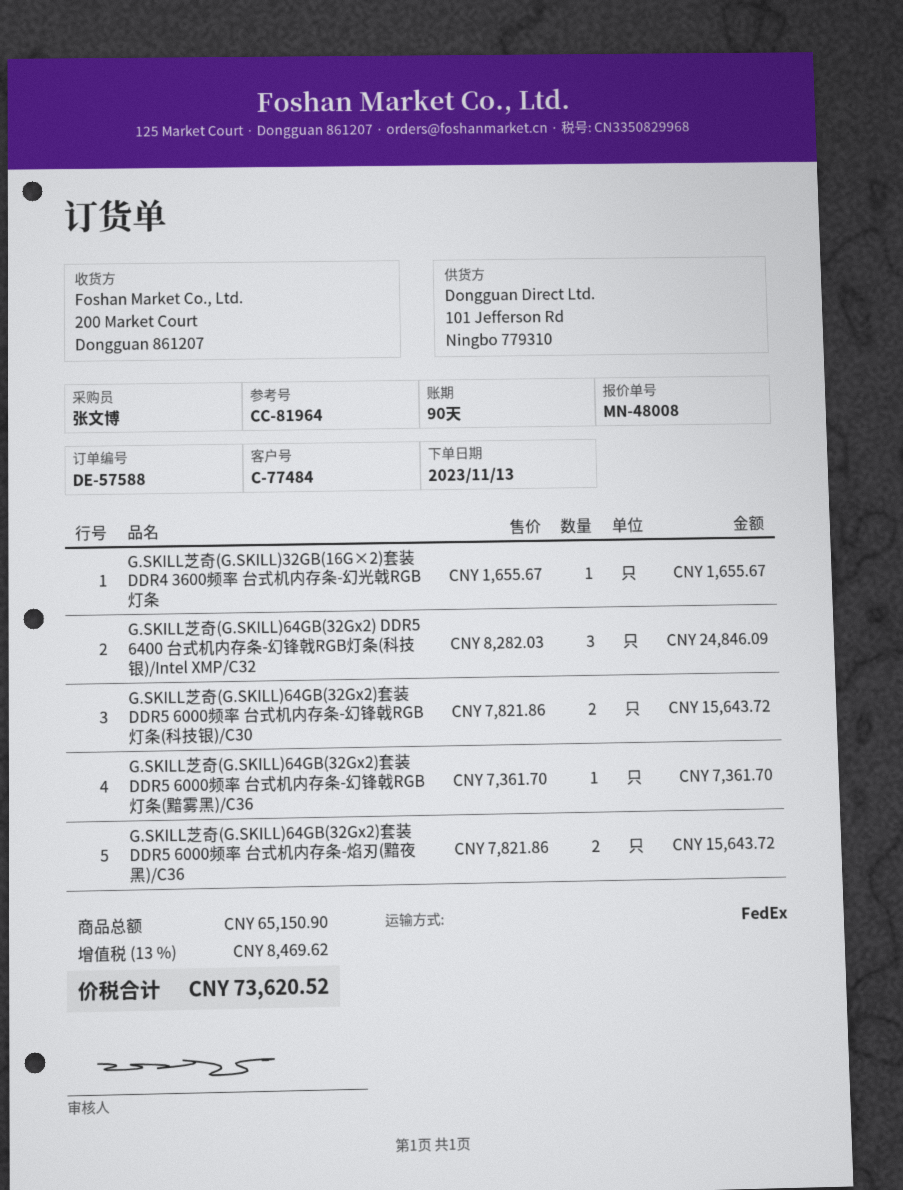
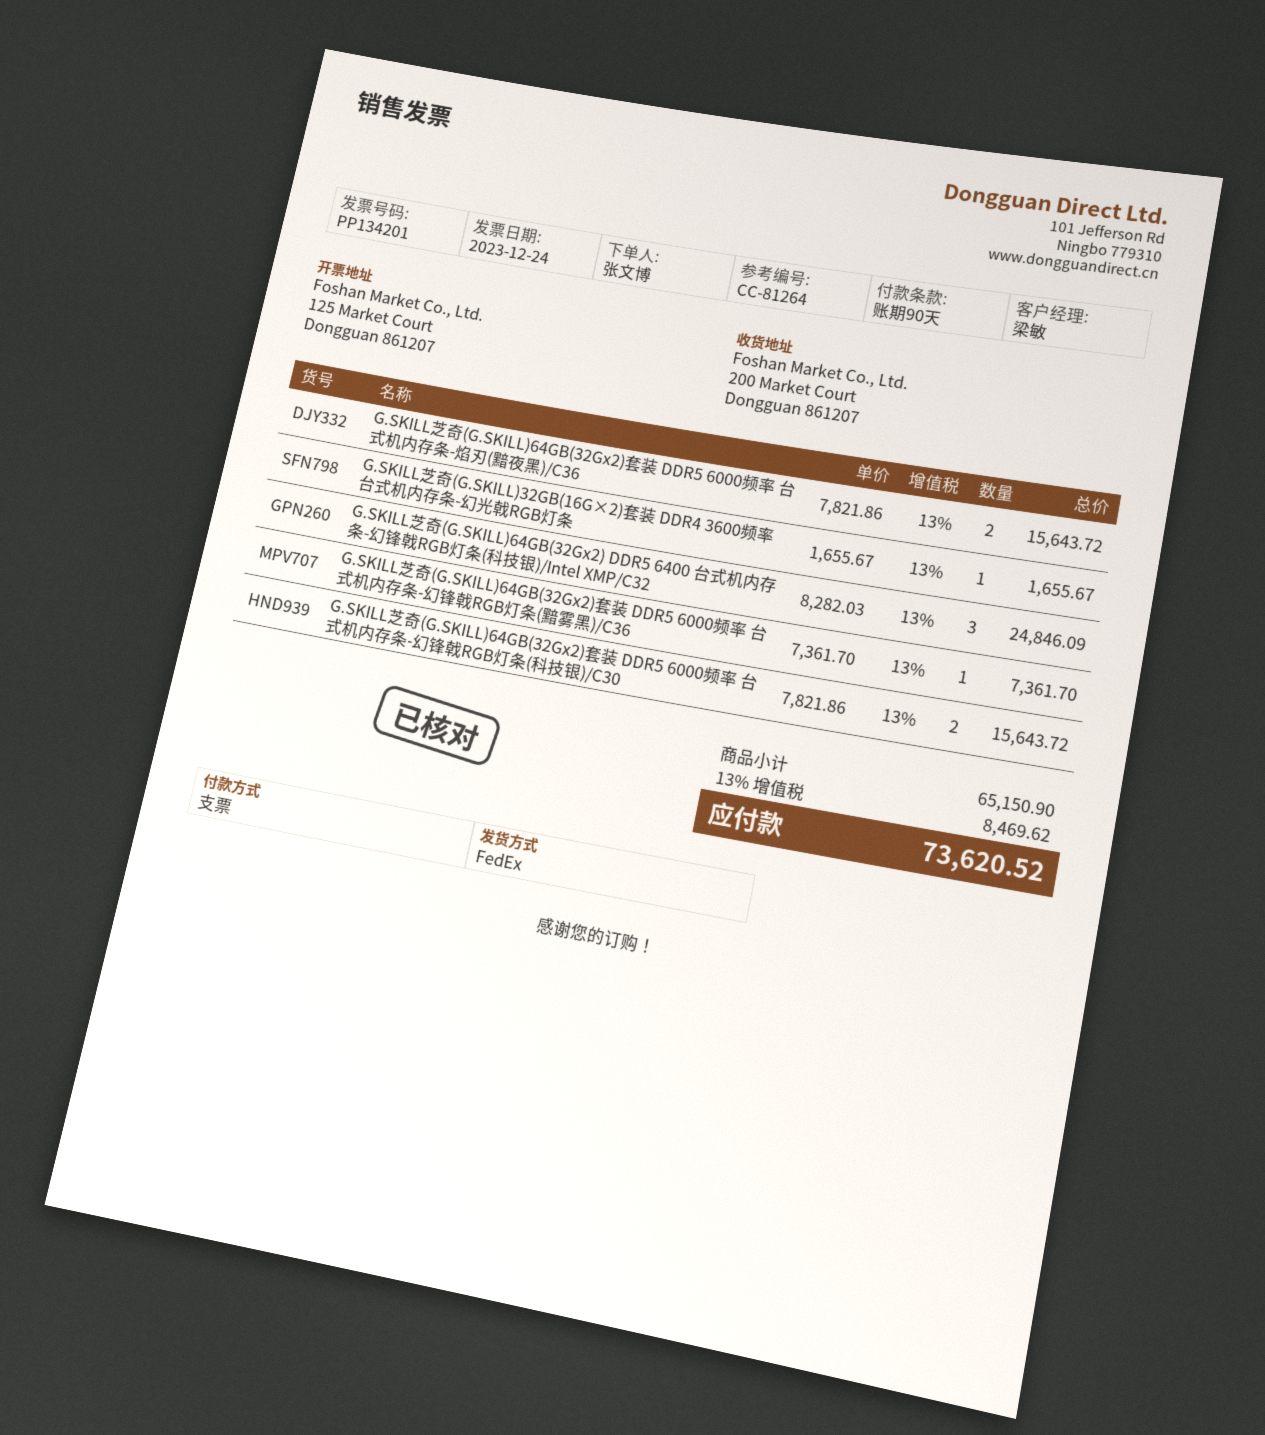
reference: CC-81964 -> CC-81264

